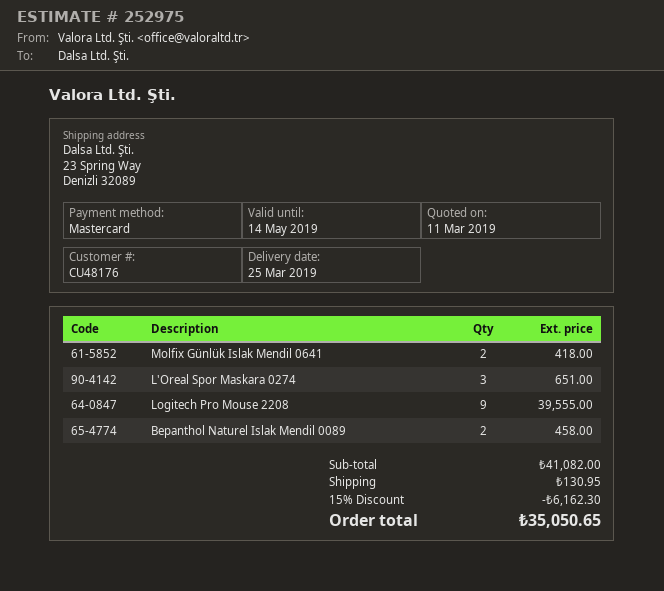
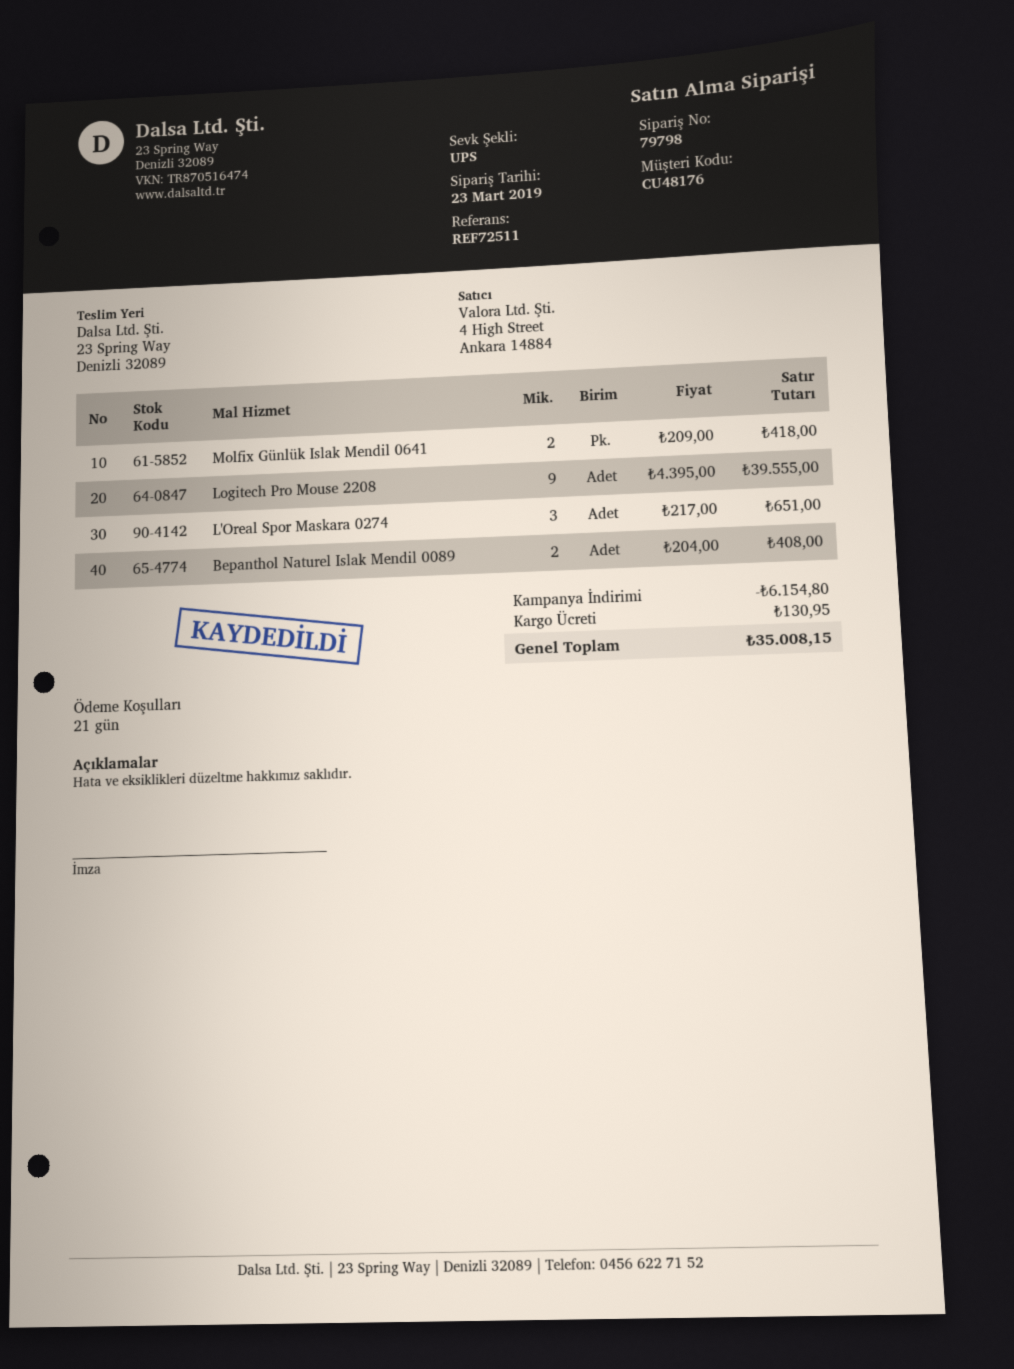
Bepanthol Naturel Islak Mendil 0089: 2 for 458.00 -> 2 for 408.00
discount: 6162.30 -> 6154.80
total: 35050.65 -> 35008.15

